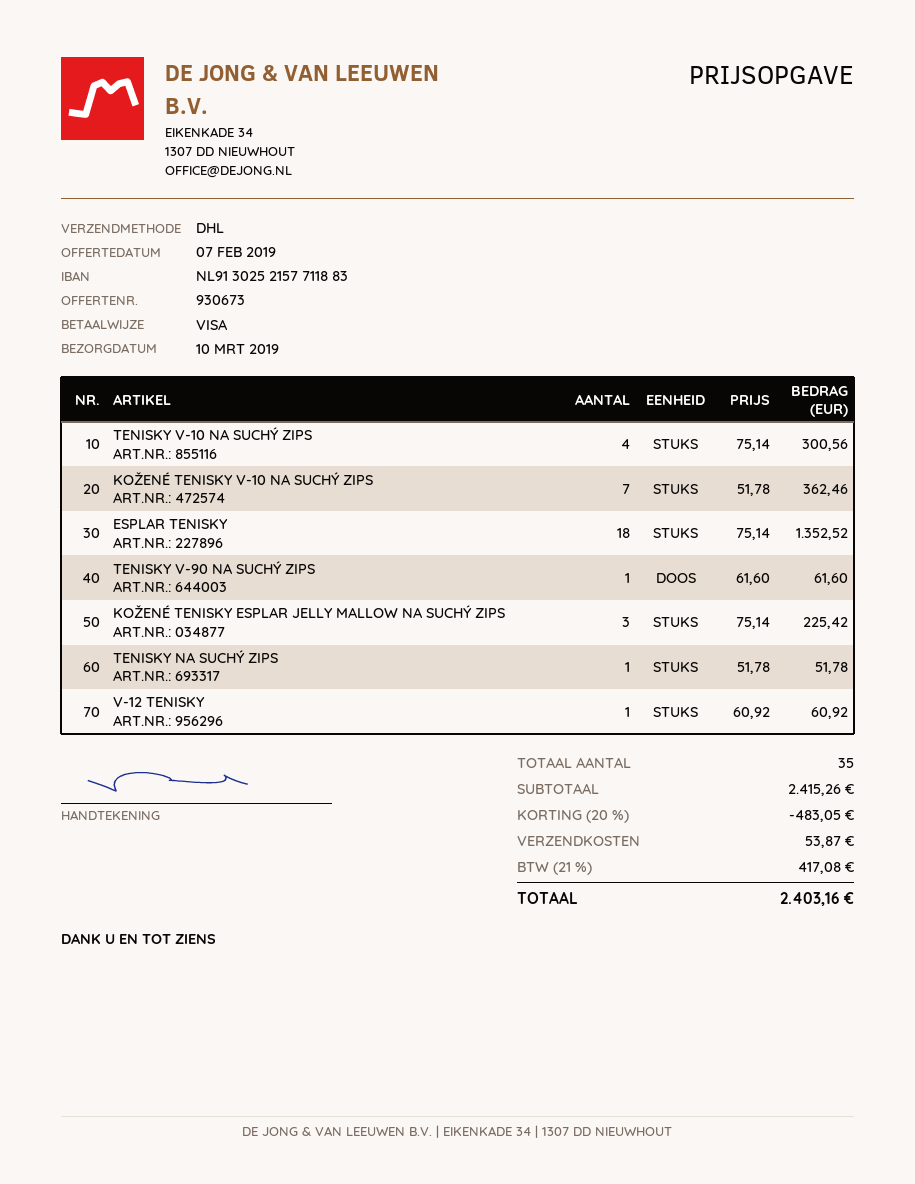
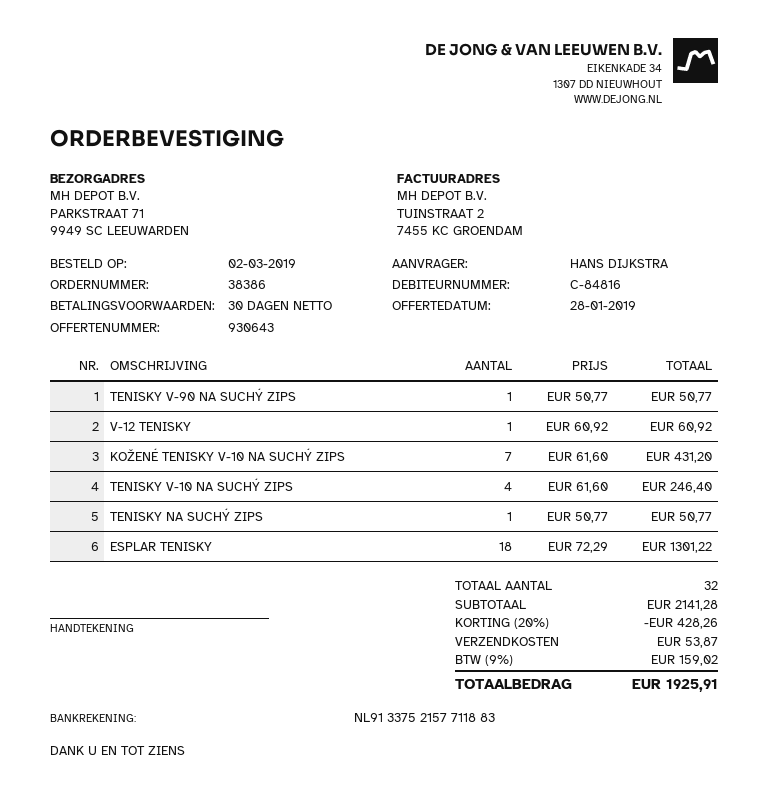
quote number: 930673 -> 930643
quote date: 2019-02-07 -> 2019-01-28
bank account: NL9130252157711883 -> NL9133752157711883
TENISKY V-10 NA SUCHÝ ZIPS: 4 x 75.14 = 300.56 -> 4 x 61.60 = 246.40
KOŽENÉ TENISKY V-10 NA SUCHÝ ZIPS: 7 x 51.78 = 362.46 -> 7 x 61.60 = 431.20
ESPLAR TENISKY: 18 x 75.14 = 1352.52 -> 18 x 72.29 = 1301.22
TENISKY V-90 NA SUCHÝ ZIPS: 1 x 61.60 = 61.60 -> 1 x 50.77 = 50.77
KOŽENÉ TENISKY ESPLAR JELLY MALLOW NA SUCHÝ ZIPS: 3 x 75.14 = 225.42 -> none
TENISKY NA SUCHÝ ZIPS: 1 x 51.78 = 51.78 -> 1 x 50.77 = 50.77
total quantity: 35 -> 32
subtotal: 2415.26 -> 2141.28
discount: 20% = 483.05 -> 20% = 428.26
tax: 21% = 417.08 -> 9% = 159.02
total: 2403.16 -> 1925.91

